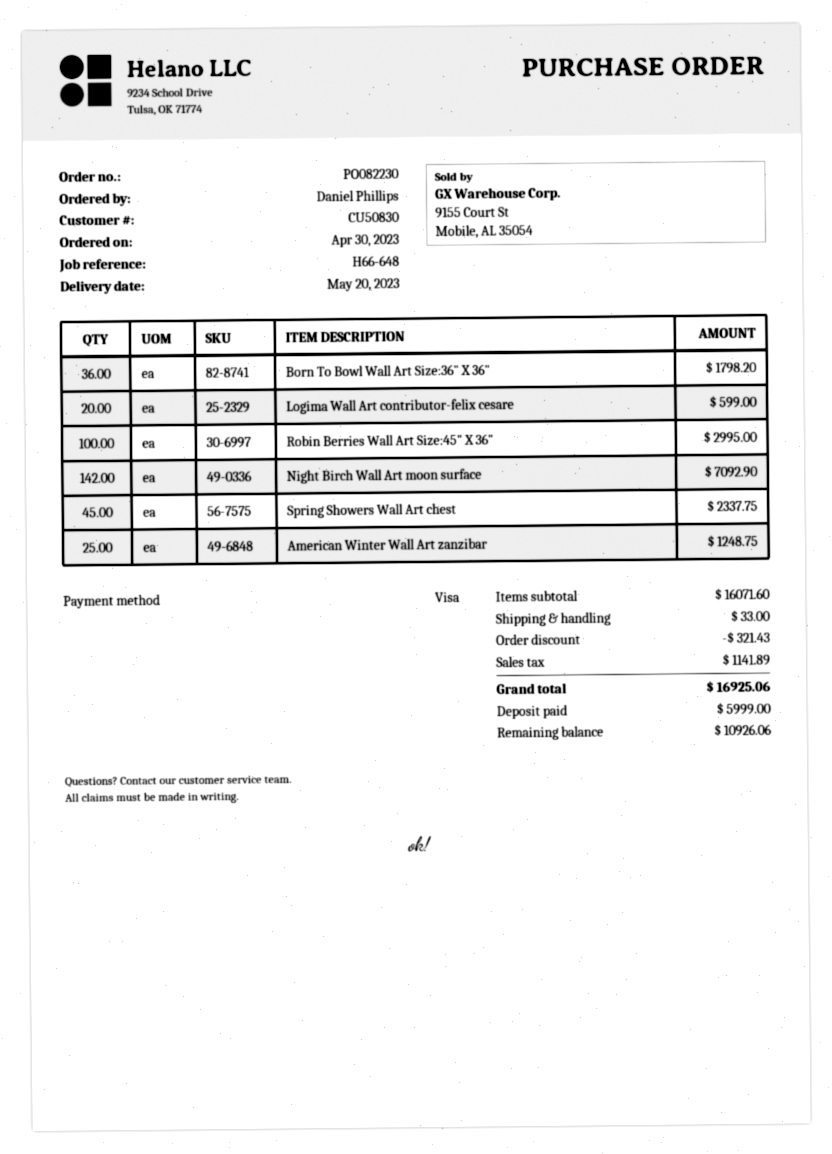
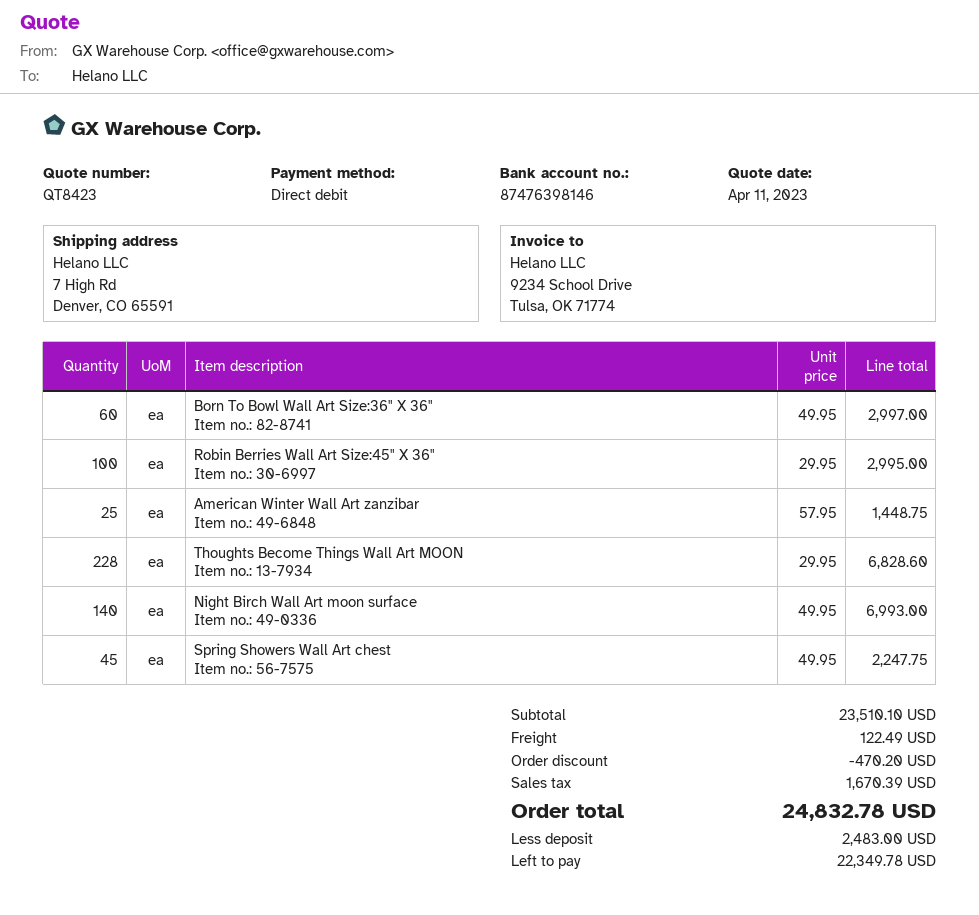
payment method: Visa -> direct debit
Born To Bowl Wall Art Size:36" X 36": 36 for 1798.20 -> 60 for 2997.00
Logima Wall Art contributor-felix cesare: 20 for 599.00 -> none
Night Birch Wall Art moon surface: 142 for 7092.90 -> 140 for 6993.00
Spring Showers Wall Art chest: 45 for 2337.75 -> 45 for 2247.75
American Winter Wall Art zanzibar: 25 for 1248.75 -> 25 for 1448.75
Thoughts Become Things Wall Art MOON: none -> 228 for 6828.60
subtotal: 16071.60 -> 23510.10
discount: 321.43 -> 470.20
shipping: 33.00 -> 122.49
tax: 1141.89 -> 1670.39
total: 16925.06 -> 24832.78
deposit: 5999.00 -> 2483.00
balance: 10926.06 -> 22349.78

